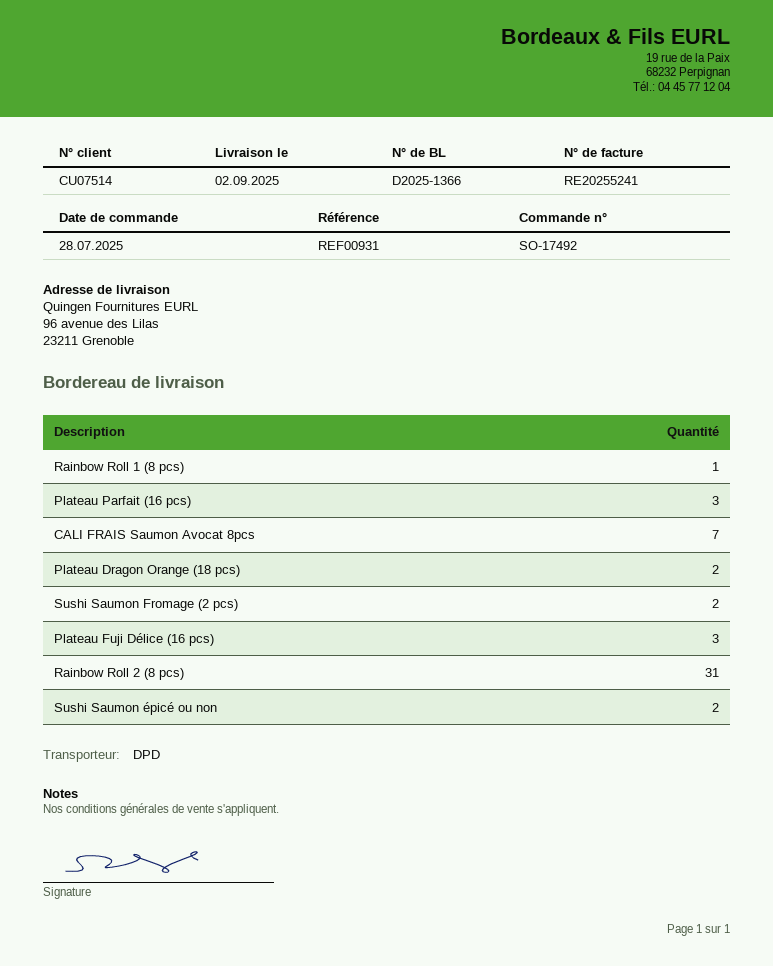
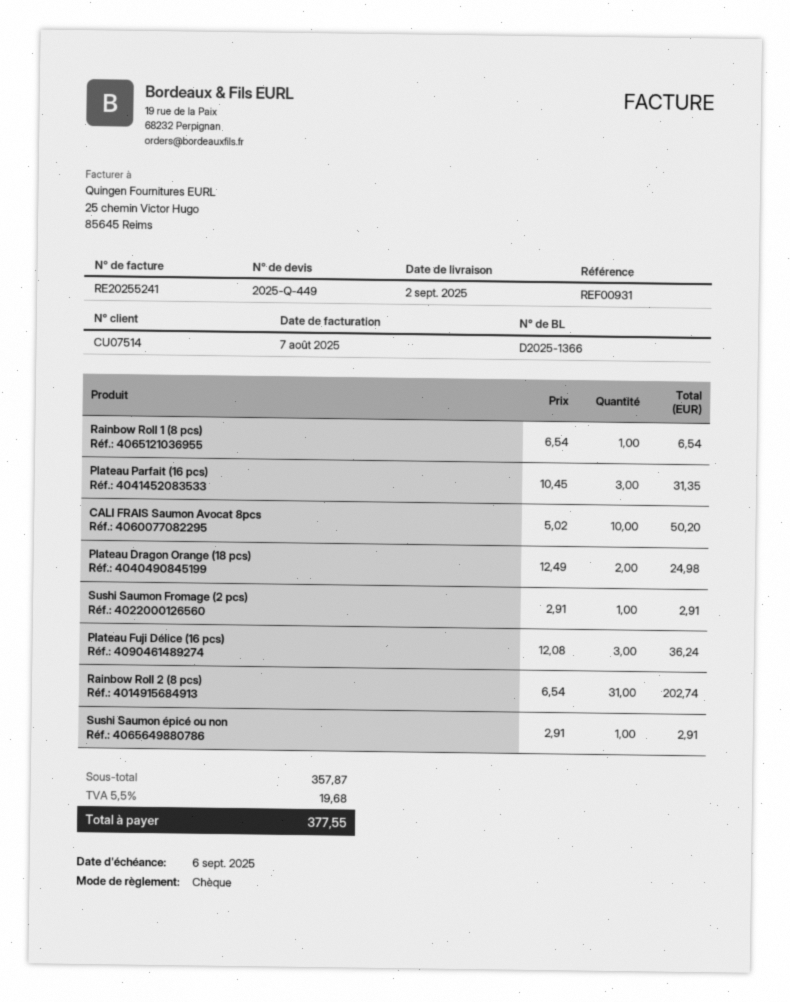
CALI FRAIS Saumon Avocat 8pcs: 7 -> 10
Sushi Saumon Fromage (2 pcs): 2 -> 1
Sushi Saumon épicé ou non: 2 -> 1

